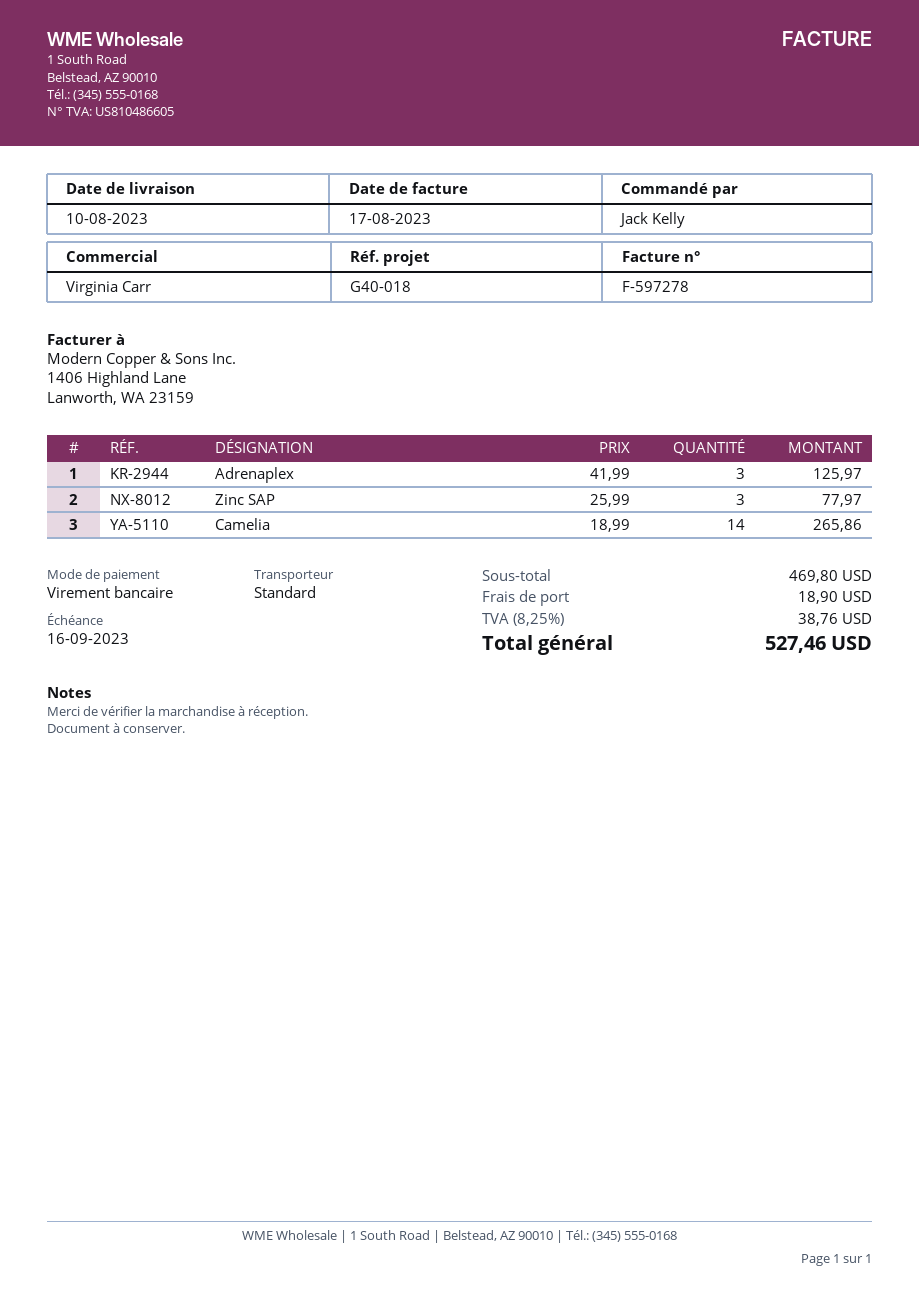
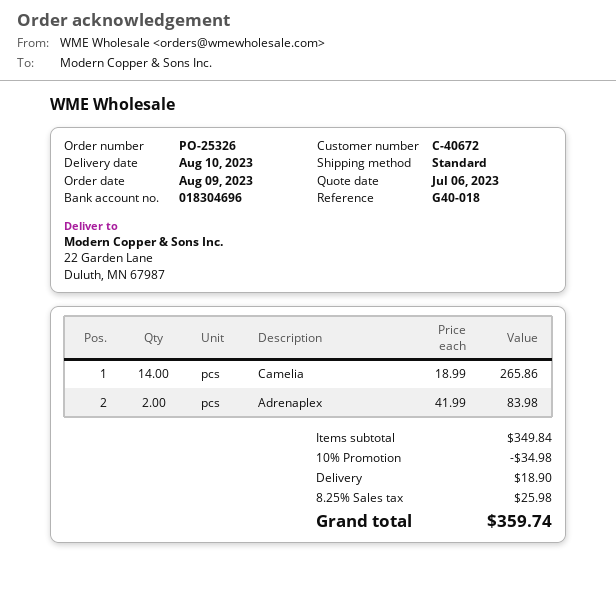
Adrenaplex: 3 x 41.99 = 125.97 -> 2 x 41.99 = 83.98
Zinc SAP: 3 x 25.99 = 77.97 -> none
subtotal: 469.80 -> 349.84
discount: none -> 10% = 34.98
tax: 8.25% = 38.76 -> 8.25% = 25.98
total: 527.46 -> 359.74

